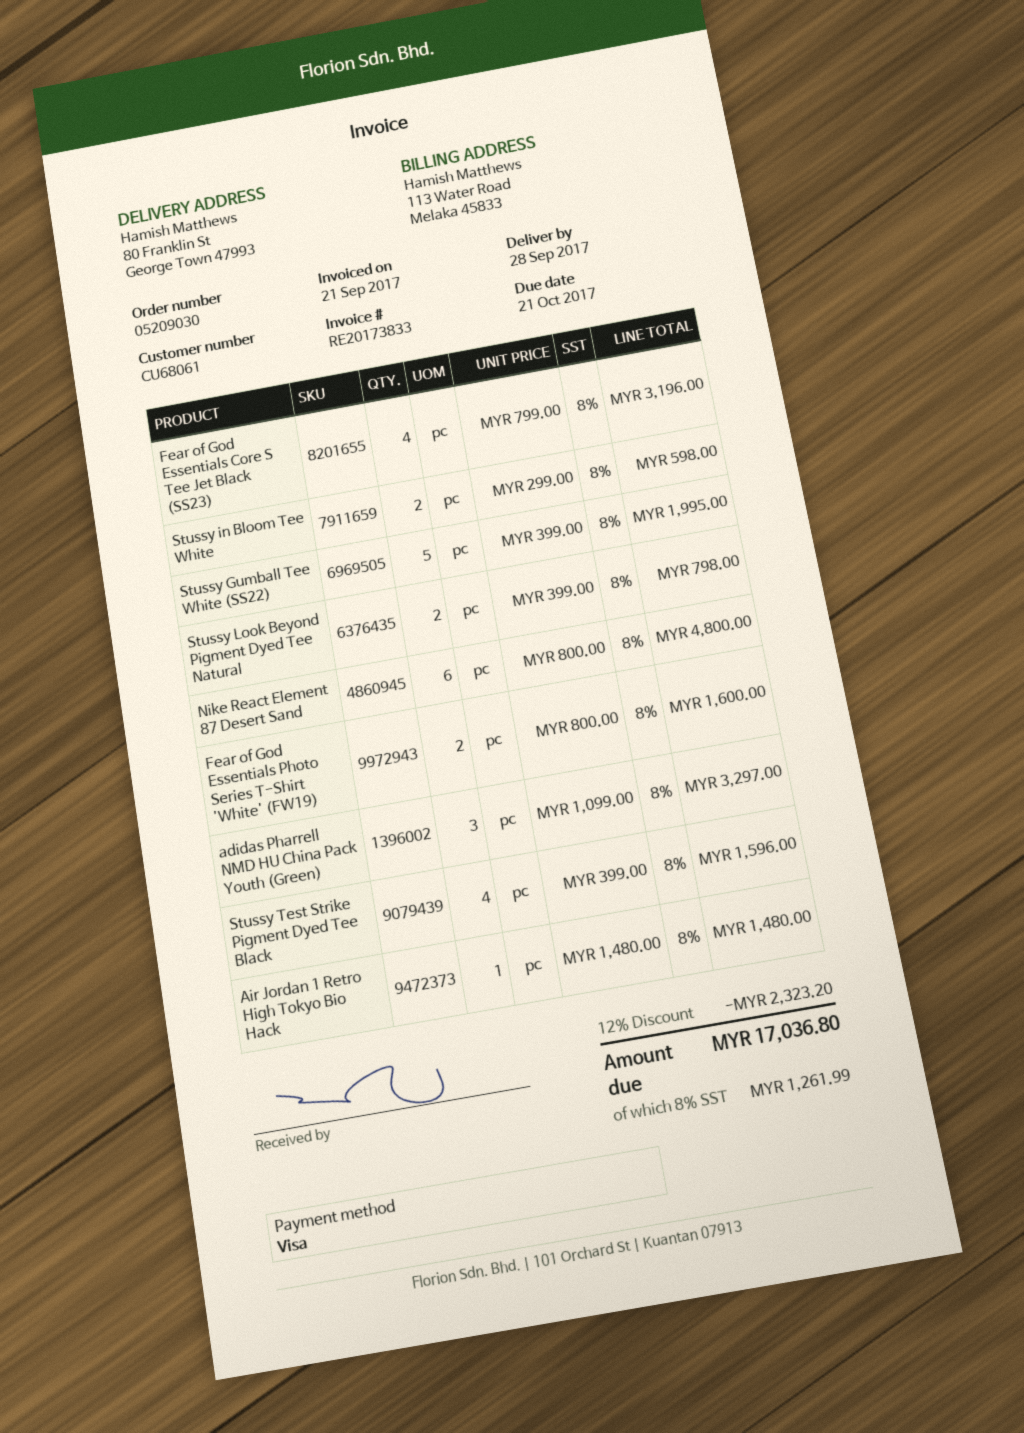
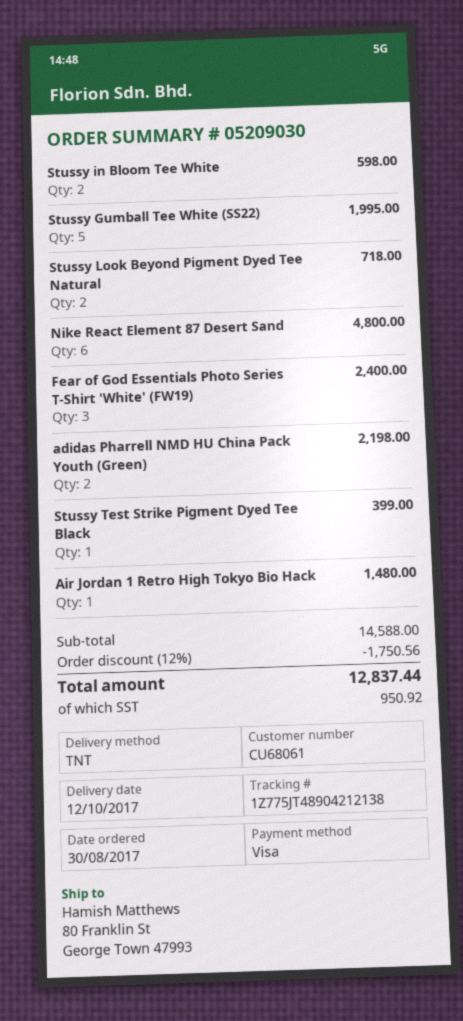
delivery date: 2017-09-28 -> 2017-10-12
Fear of God Essentials Core S Tee Jet Black (SS23): 4 for 3196.00 -> none
Stussy Look Beyond Pigment Dyed Tee Natural: 2 for 798.00 -> 2 for 718.00
Fear of God Essentials Photo Series T-Shirt 'White' (FW19): 2 for 1600.00 -> 3 for 2400.00
adidas Pharrell NMD HU China Pack Youth (Green): 3 for 3297.00 -> 2 for 2198.00
Stussy Test Strike Pigment Dyed Tee Black: 4 for 1596.00 -> 1 for 399.00
discount: 12% = 2323.20 -> 12% = 1750.56
tax: 1261.99 -> 950.92
total: 17036.80 -> 12837.44

